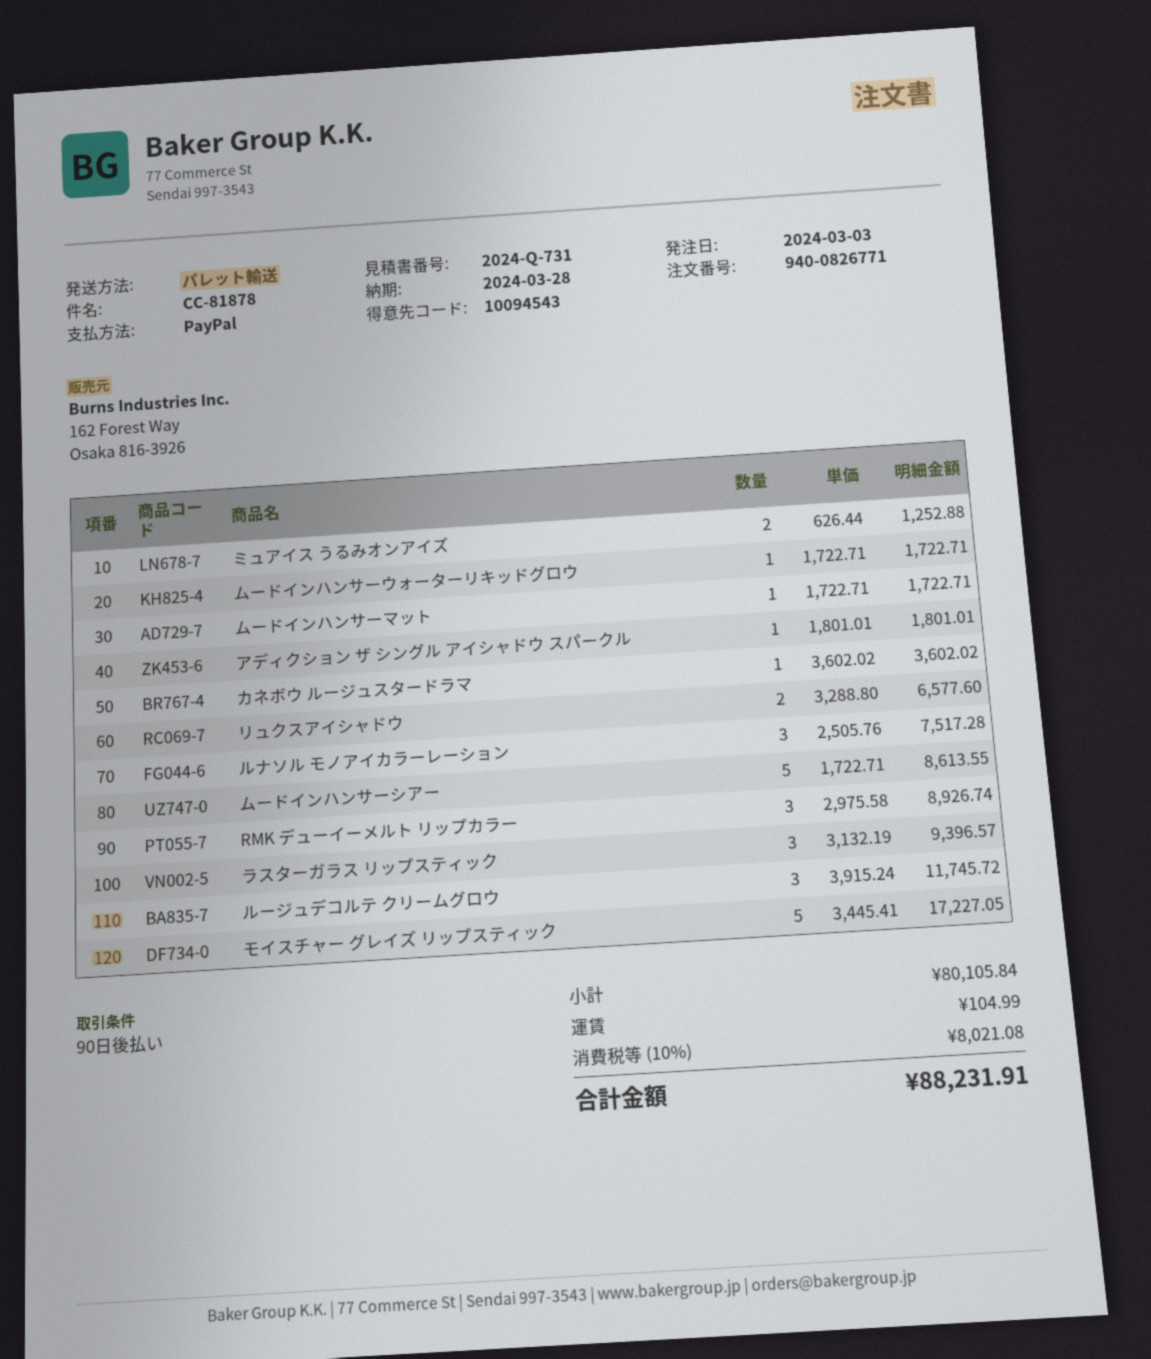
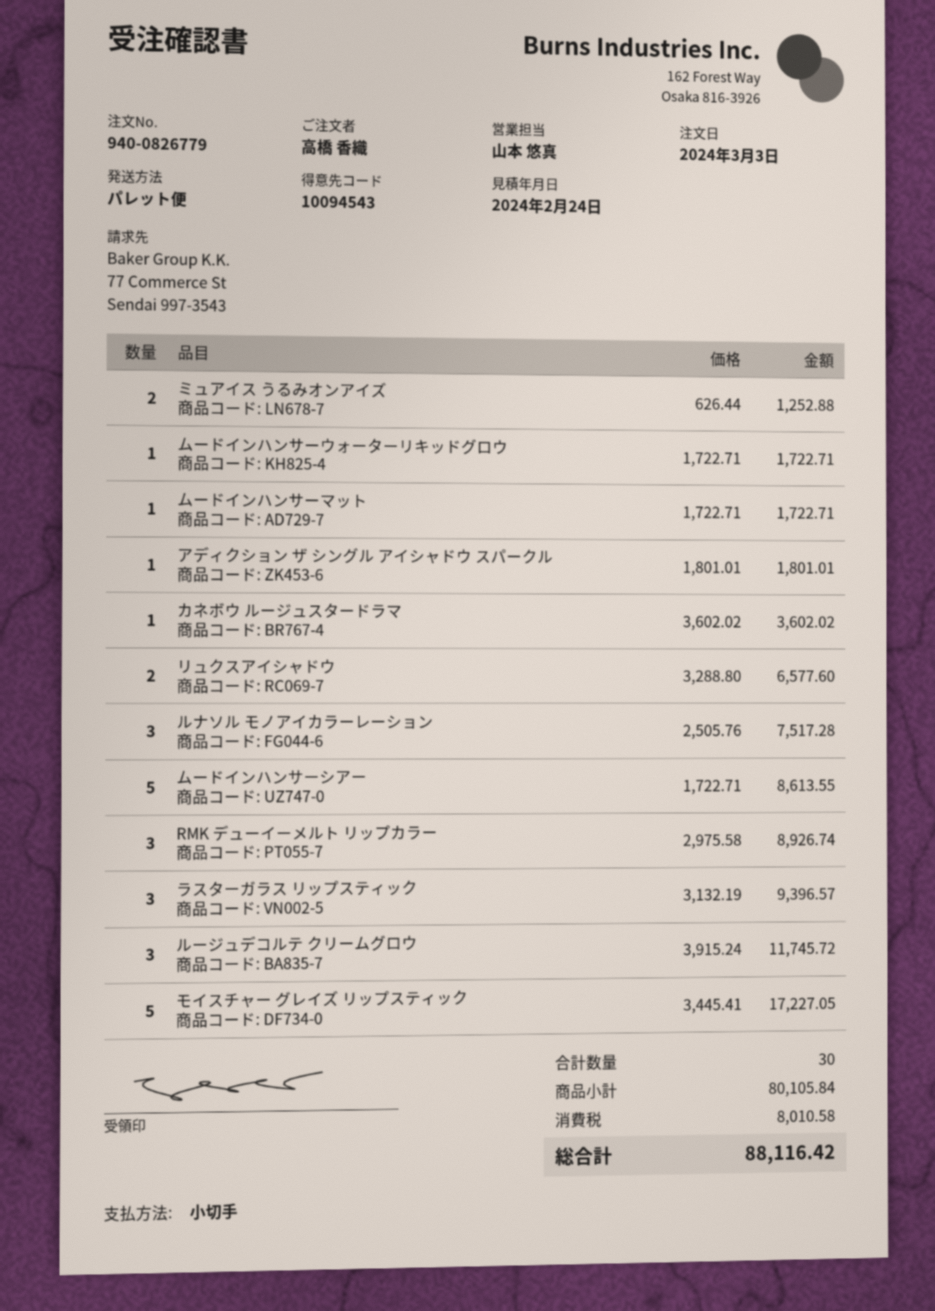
order number: 940-0826771 -> 940-0826779
payment method: PayPal -> cheque
shipping: 104.99 -> none
tax: 8021.08 -> 8010.58
total: 88231.91 -> 88116.42

